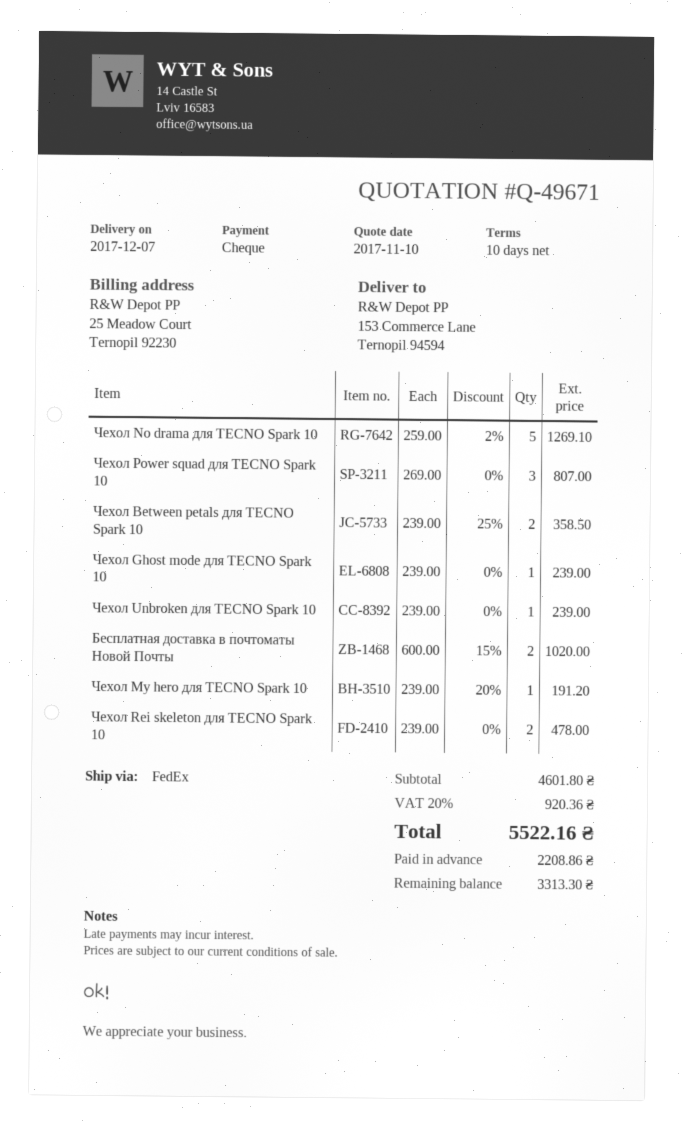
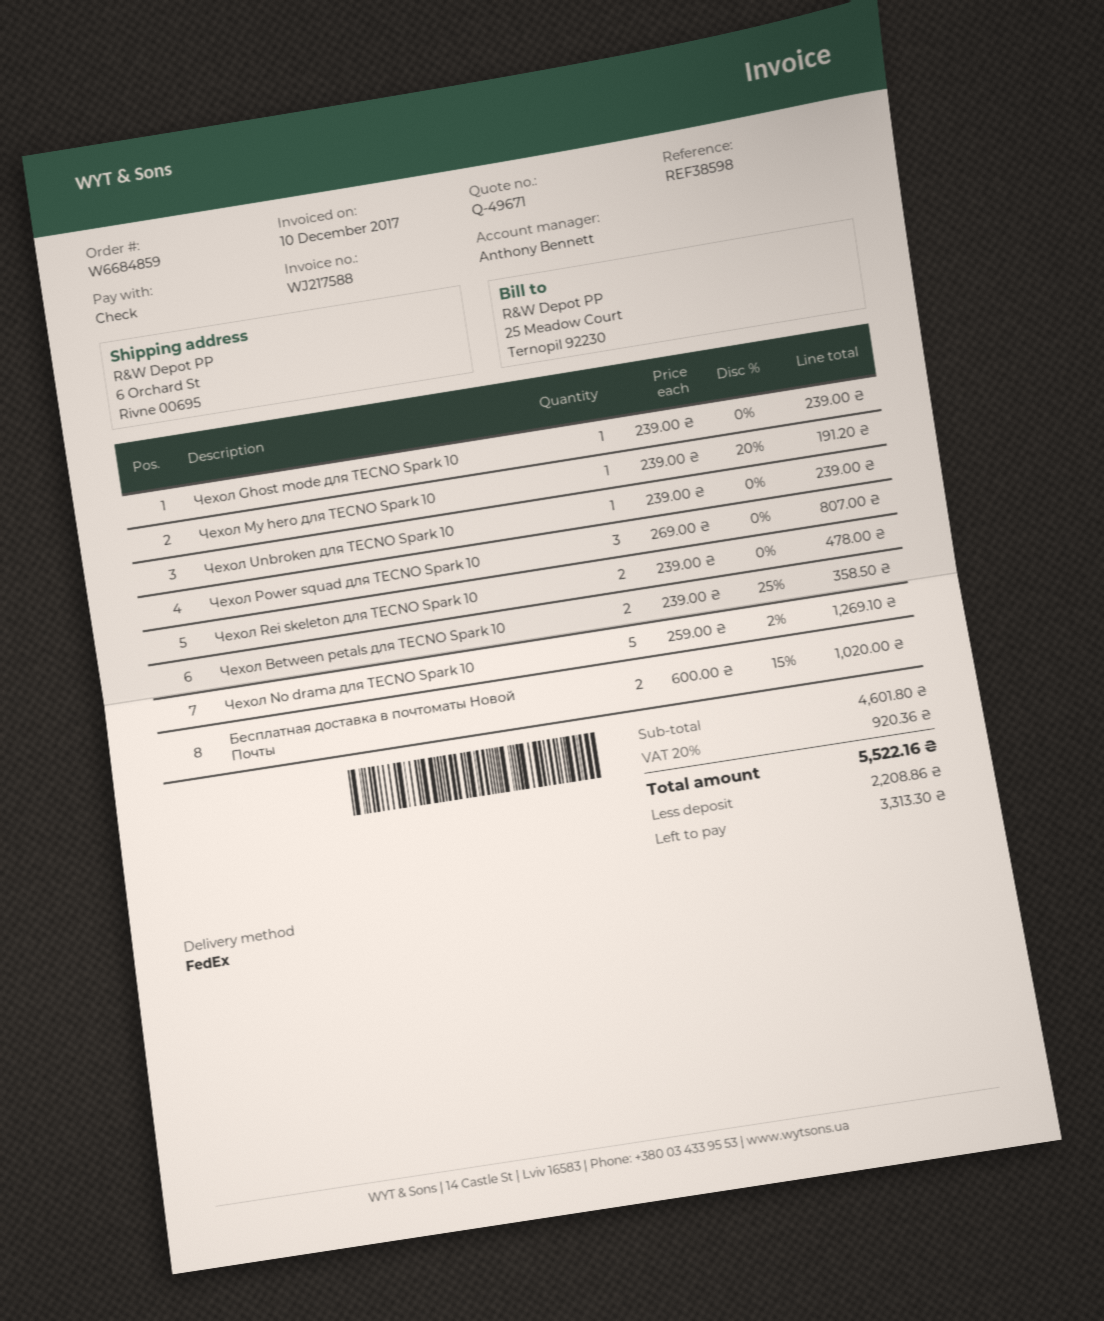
ship to: 153 Commerce Lane, Ternopil 94594 -> 6 Orchard St, Rivne 00695

